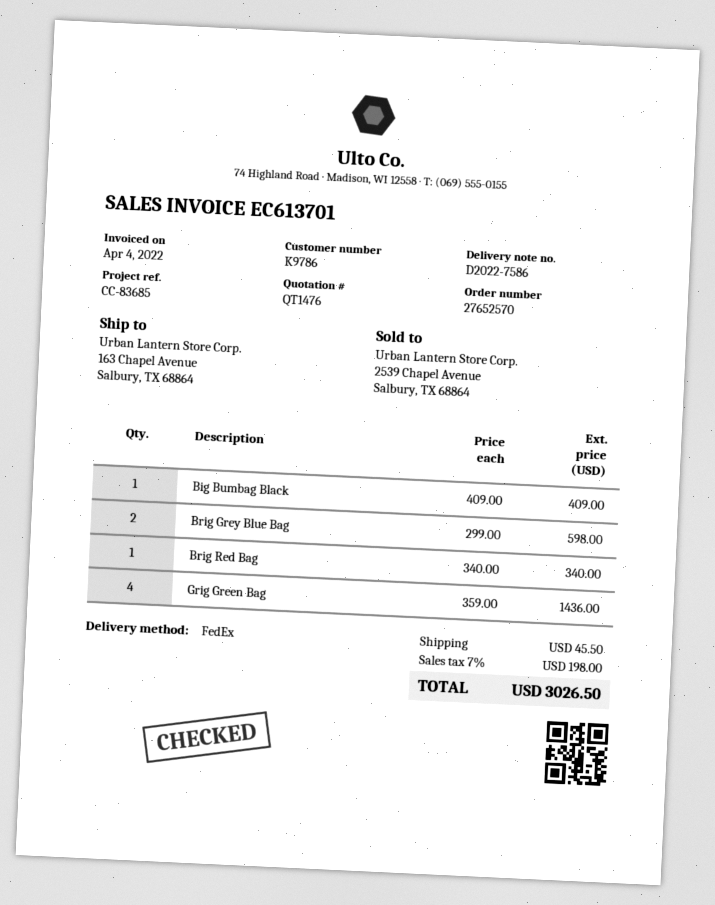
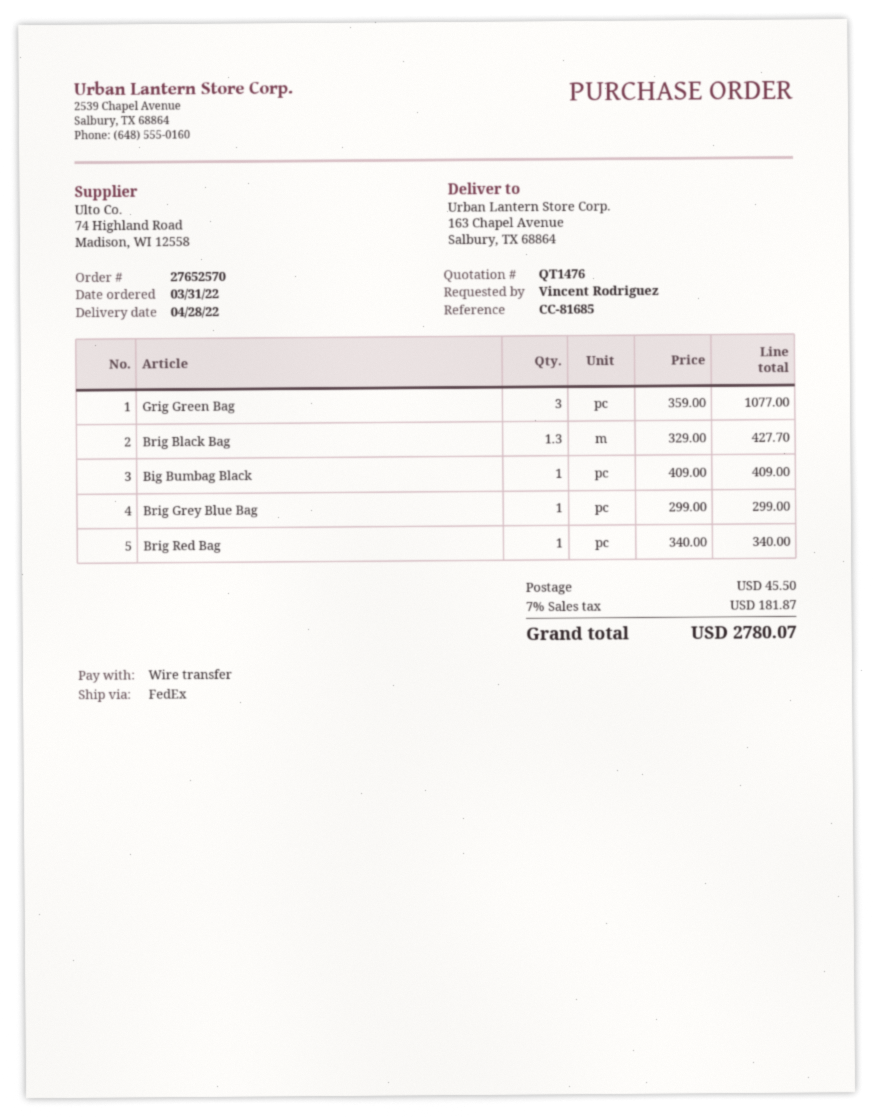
reference: CC-83685 -> CC-81685
Brig Grey Blue Bag: 2 x 299.00 = 598.00 -> 1 x 299.00 = 299.00
Grig Green Bag: 4 x 359.00 = 1436.00 -> 3 x 359.00 = 1077.00
Brig Black Bag: none -> 1.3 x 329.00 = 427.70
tax: 7% = 198.00 -> 7% = 181.87
total: 3026.50 -> 2780.07

